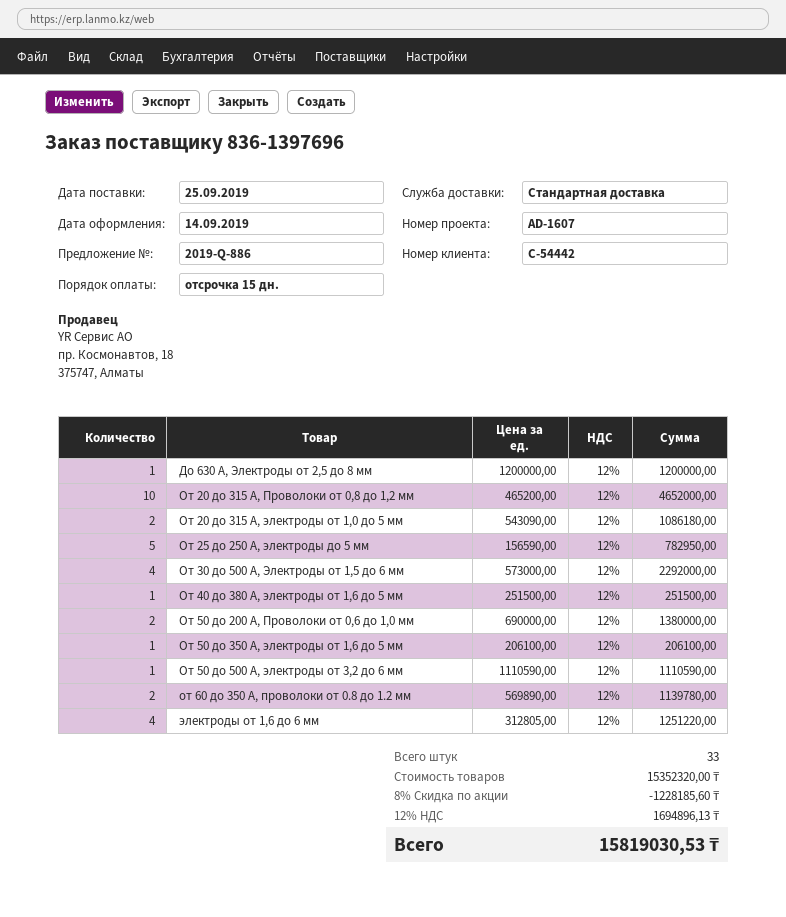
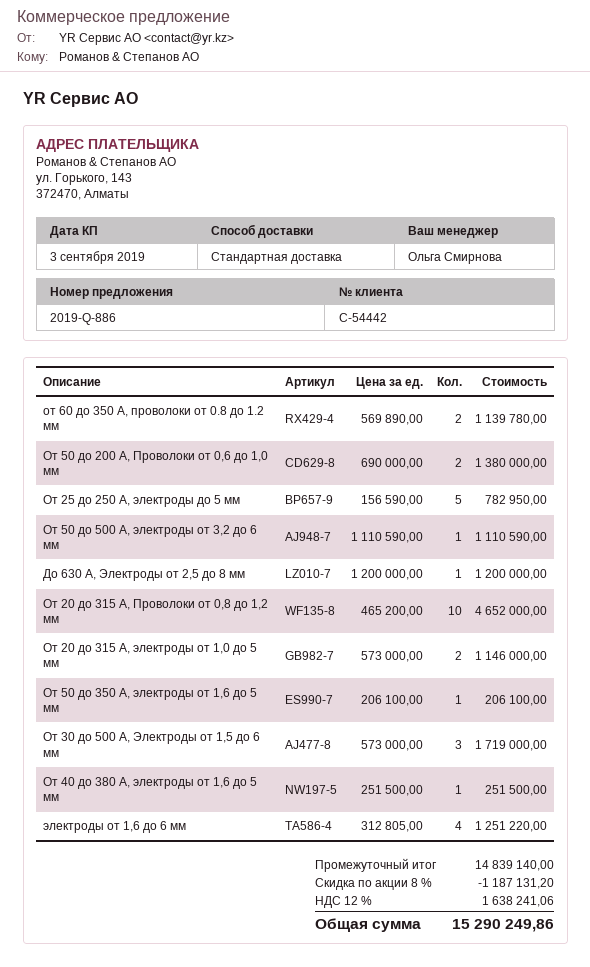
От 20 до 315 А, электроды от 1,0 до 5 мм: 2 x 543090.00 = 1086180.00 -> 2 x 573000.00 = 1146000.00
От 30 до 500 А, Электроды от 1,5 до 6 мм: 4 x 573000.00 = 2292000.00 -> 3 x 573000.00 = 1719000.00
subtotal: 15352320.00 -> 14839140.00
discount: 8% = 1228185.60 -> 8% = 1187131.20
tax: 12% = 1694896.13 -> 12% = 1638241.06
total: 15819030.53 -> 15290249.86

